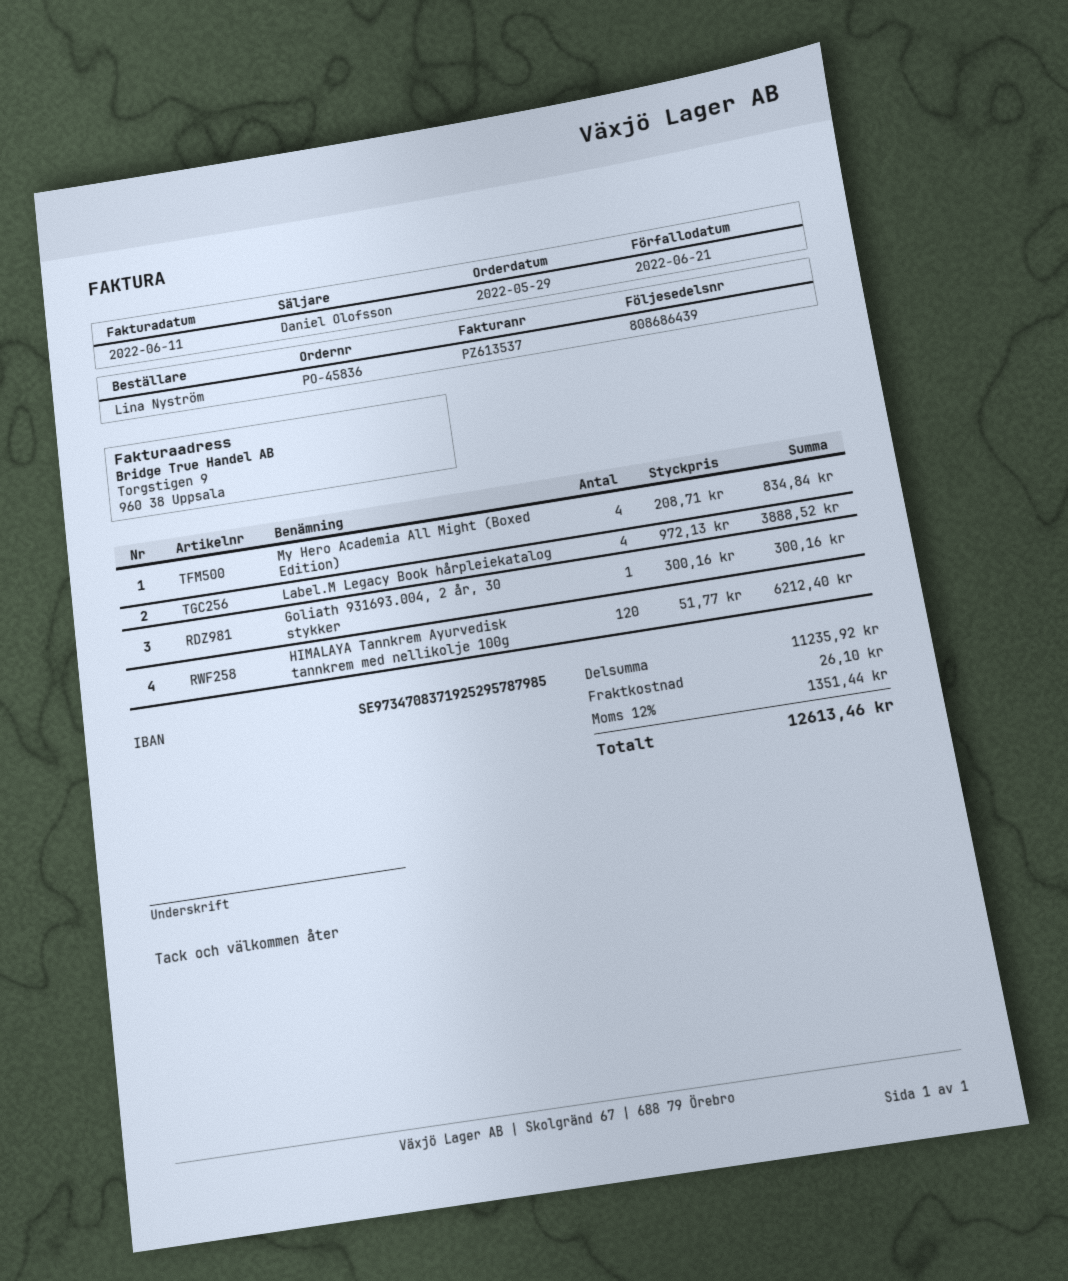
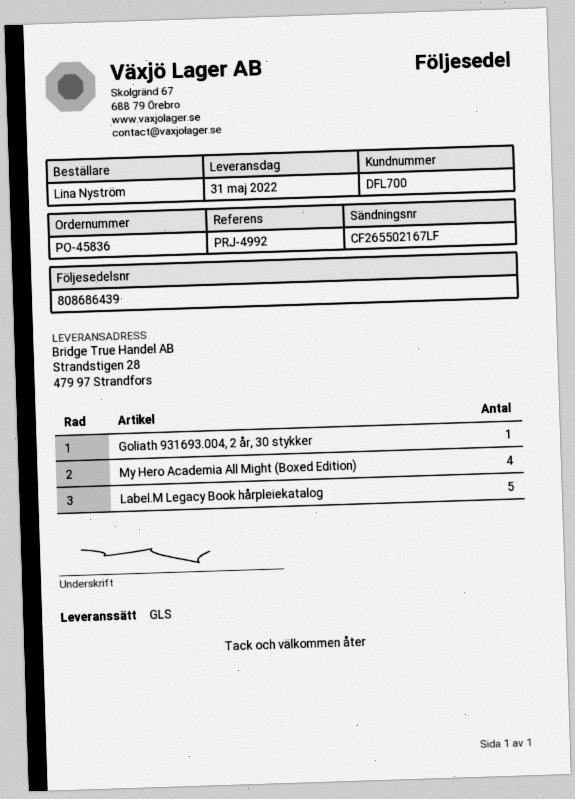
Label.M Legacy Book hårpleiekatalog: 4 -> 5
HIMALAYA Tannkrem Ayurvedisk tannkrem med nellikolje 100g: 120 -> none

